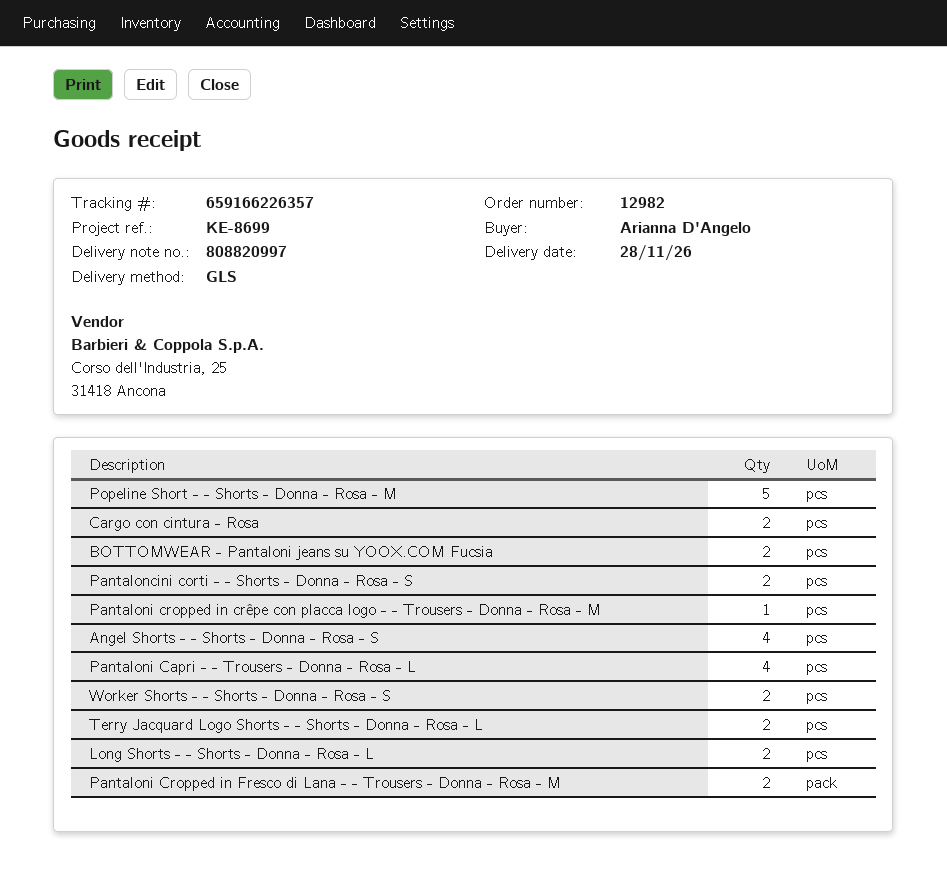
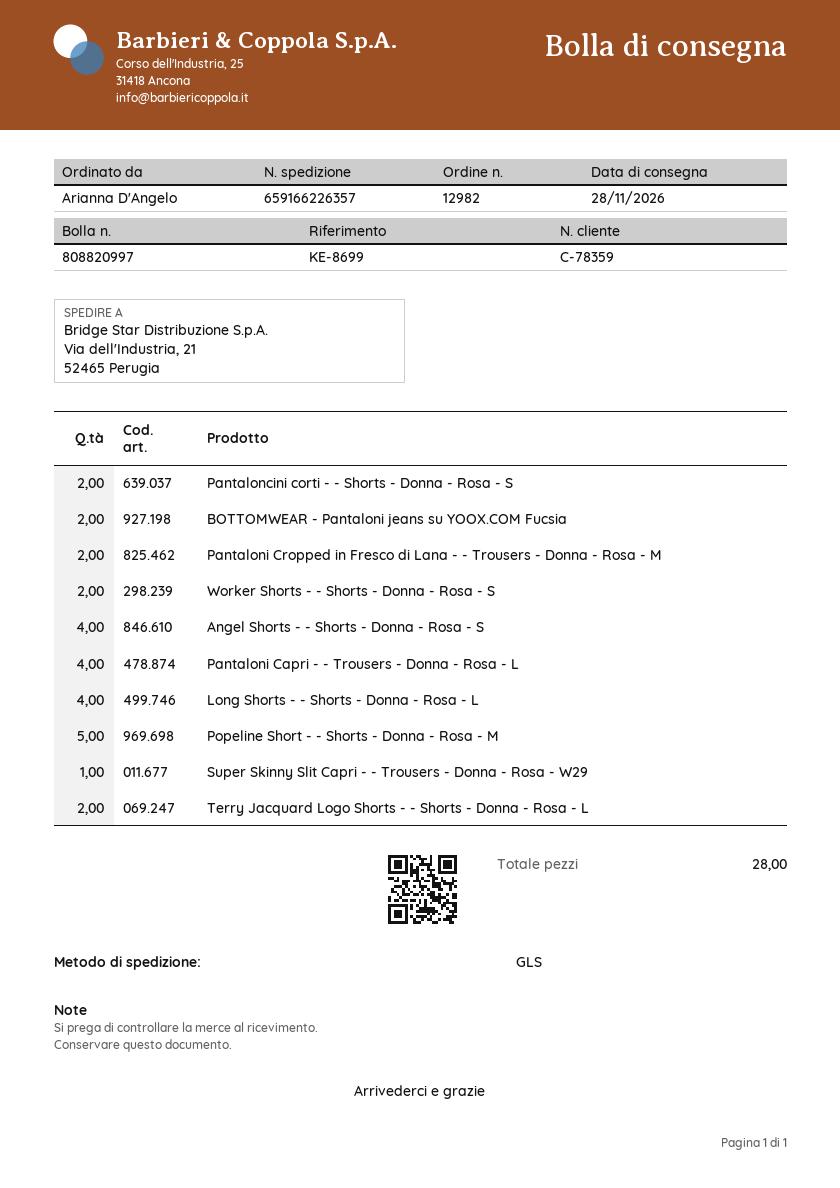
Cargo con cintura - Rosa: 2 -> none
Pantaloni cropped in crêpe con placca logo - - Trousers - Donna - Rosa - M: 1 -> none
Long Shorts - - Shorts - Donna - Rosa - L: 2 -> 4
Super Skinny Slit Capri - - Trousers - Donna - Rosa - W29: none -> 1

